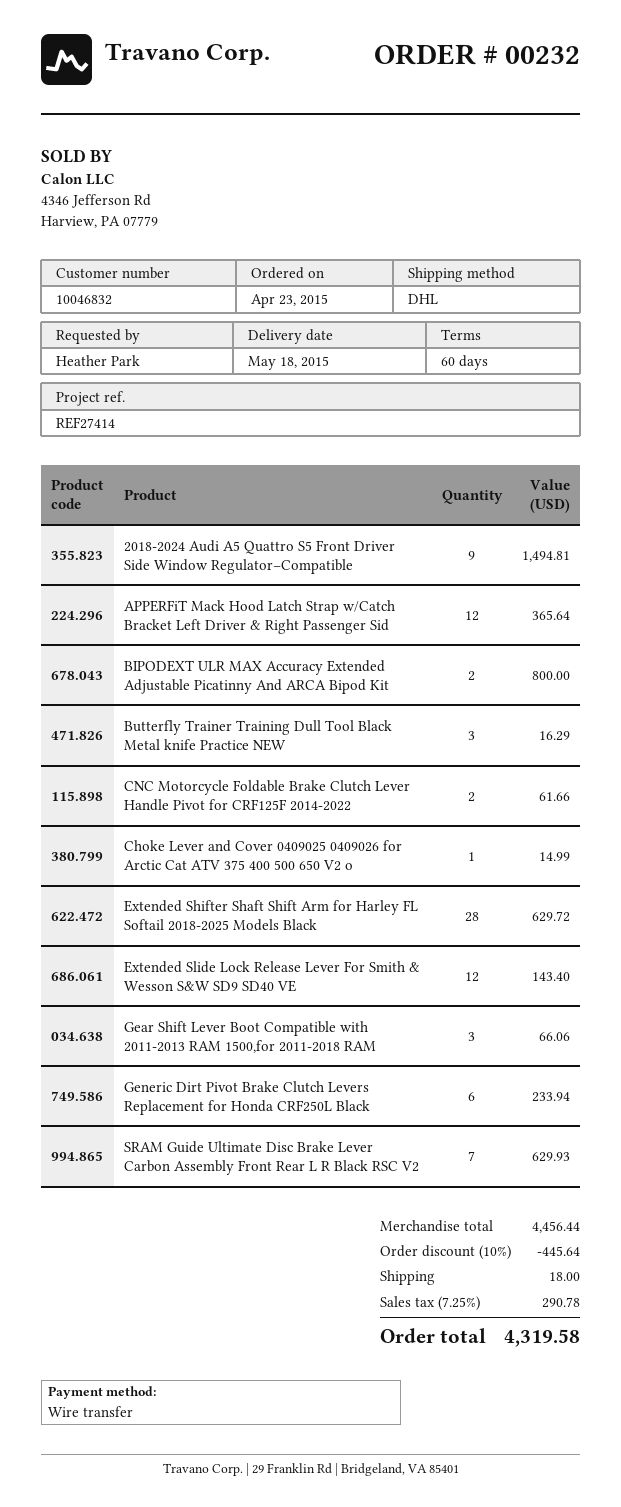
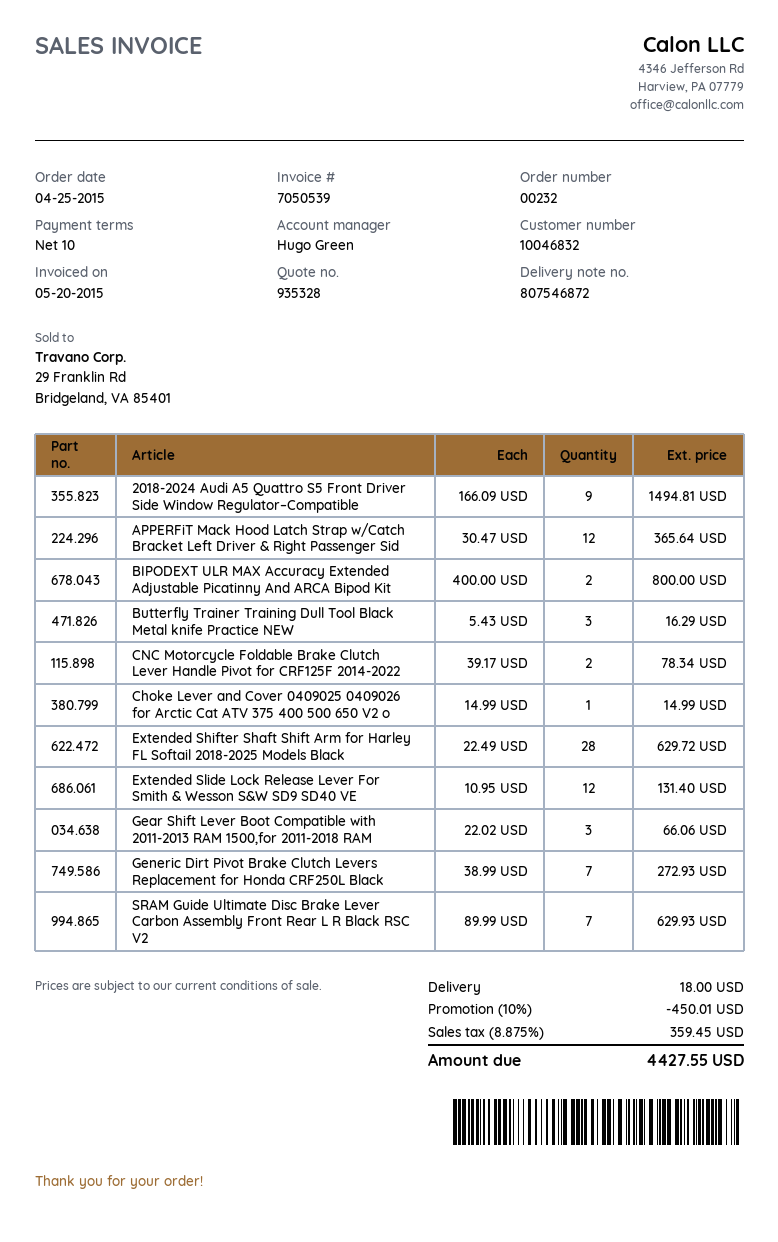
order date: 2015-04-23 -> 2015-04-25
payment terms: 60 days -> 10 days
CNC Motorcycle Foldable Brake Clutch Lever Handle Pivot for CRF125F 2014-2022: 2 for 61.66 -> 2 for 78.34
Extended Slide Lock Release Lever For Smith & Wesson S&W SD9 SD40 VE: 12 for 143.40 -> 12 for 131.40
Generic Dirt Pivot Brake Clutch Levers Replacement for Honda CRF250L Black: 6 for 233.94 -> 7 for 272.93
discount: 10% = 445.64 -> 10% = 450.01
tax: 7.25% = 290.78 -> 8.875% = 359.45
total: 4319.58 -> 4427.55

